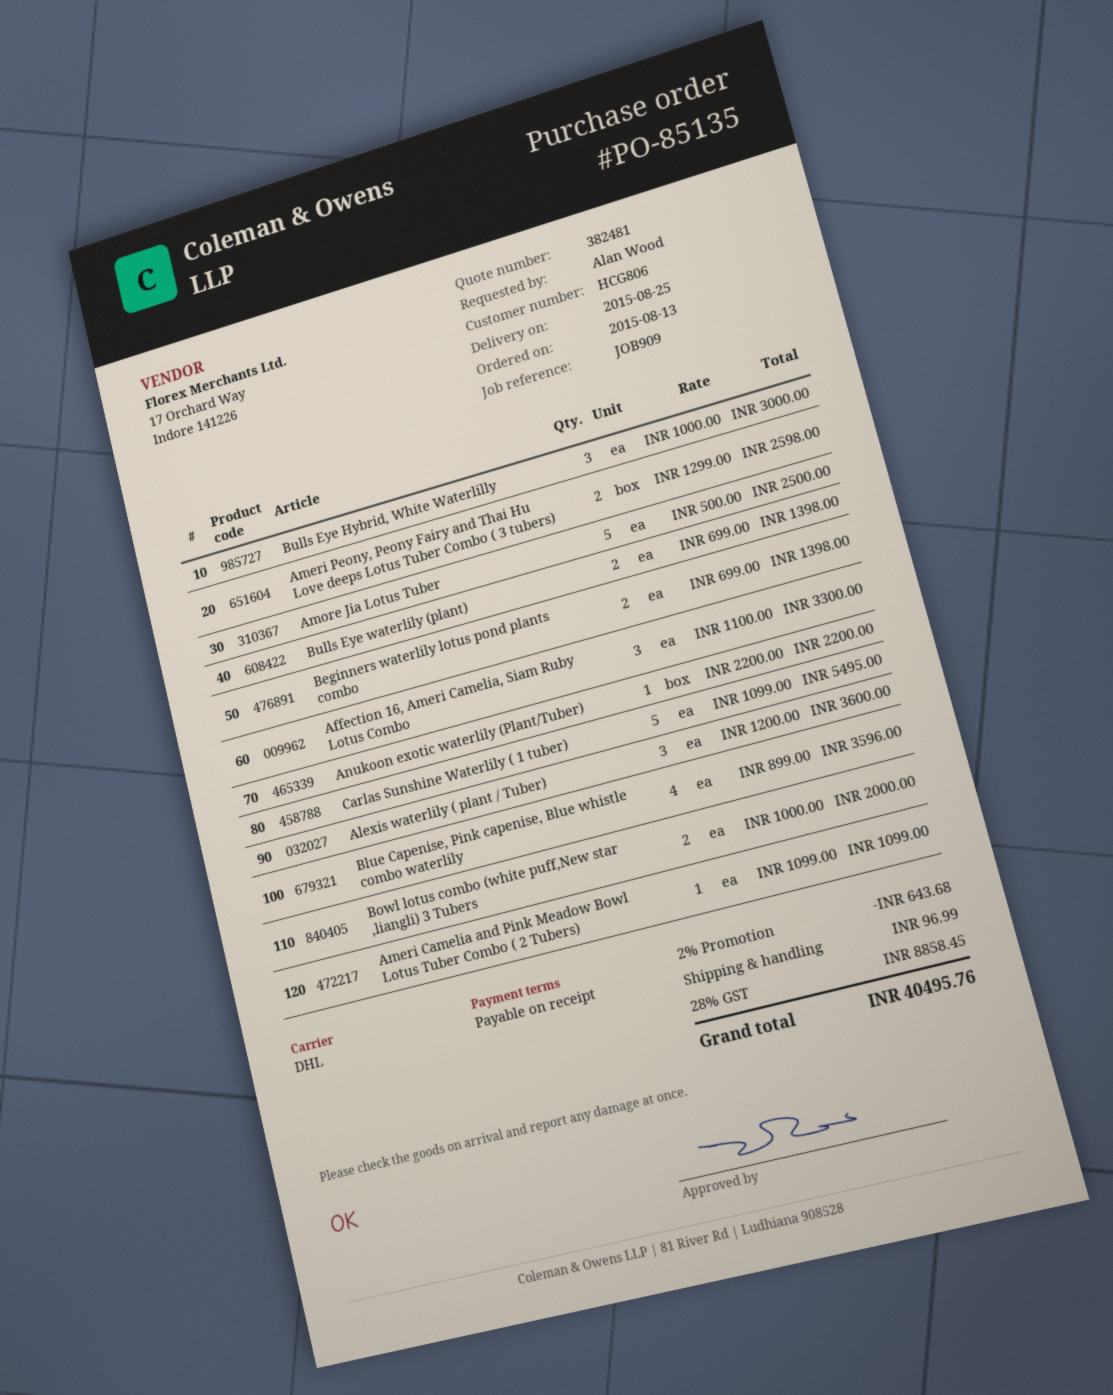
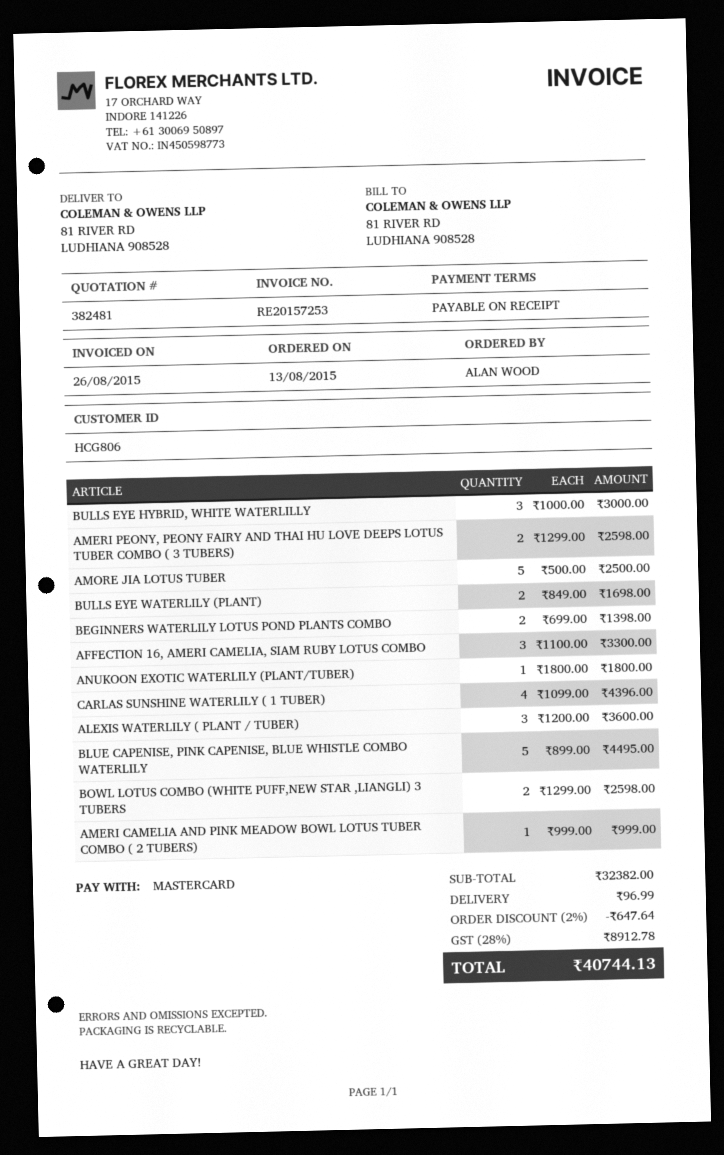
Bulls Eye waterlily (plant): 2 x 699.00 = 1398.00 -> 2 x 849.00 = 1698.00
Anukoon exotic waterlily (Plant/Tuber): 1 x 2200.00 = 2200.00 -> 1 x 1800.00 = 1800.00
Carlas Sunshine Waterlily ( 1 tuber): 5 x 1099.00 = 5495.00 -> 4 x 1099.00 = 4396.00
Blue Capenise, Pink capenise, Blue whistle combo waterlily: 4 x 899.00 = 3596.00 -> 5 x 899.00 = 4495.00
Bowl lotus combo (white puff,New star ,liangli) 3 Tubers: 2 x 1000.00 = 2000.00 -> 2 x 1299.00 = 2598.00
Ameri Camelia and Pink Meadow Bowl Lotus Tuber Combo ( 2 Tubers): 1 x 1099.00 = 1099.00 -> 1 x 999.00 = 999.00
discount: 2% = 643.68 -> 2% = 647.64
tax: 28% = 8858.45 -> 28% = 8912.78
total: 40495.76 -> 40744.13

